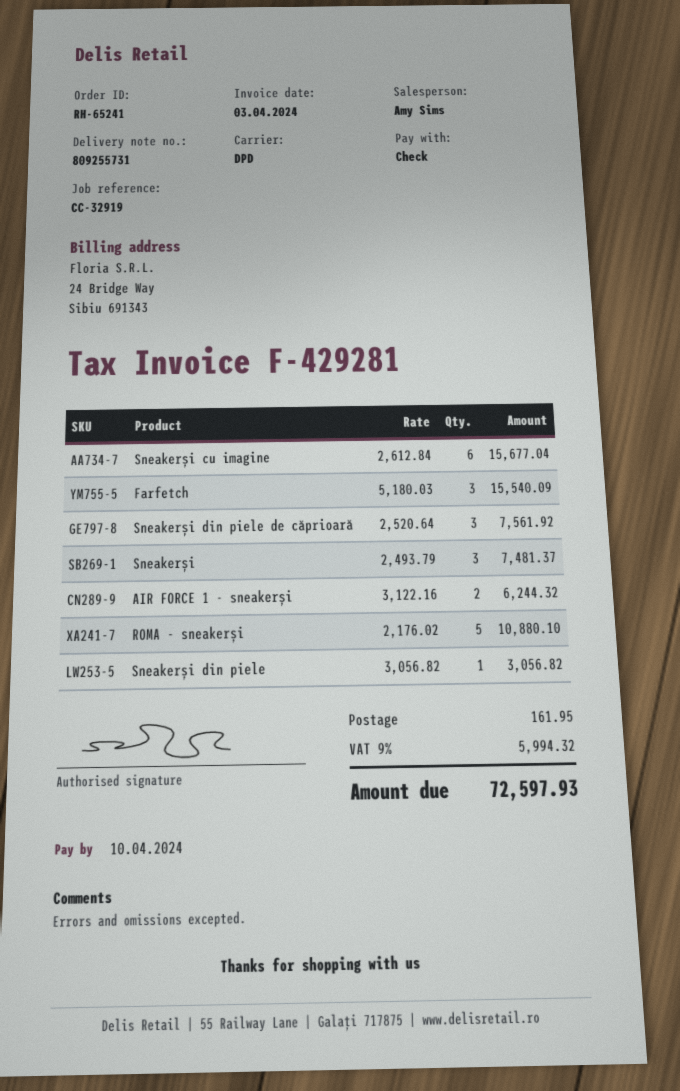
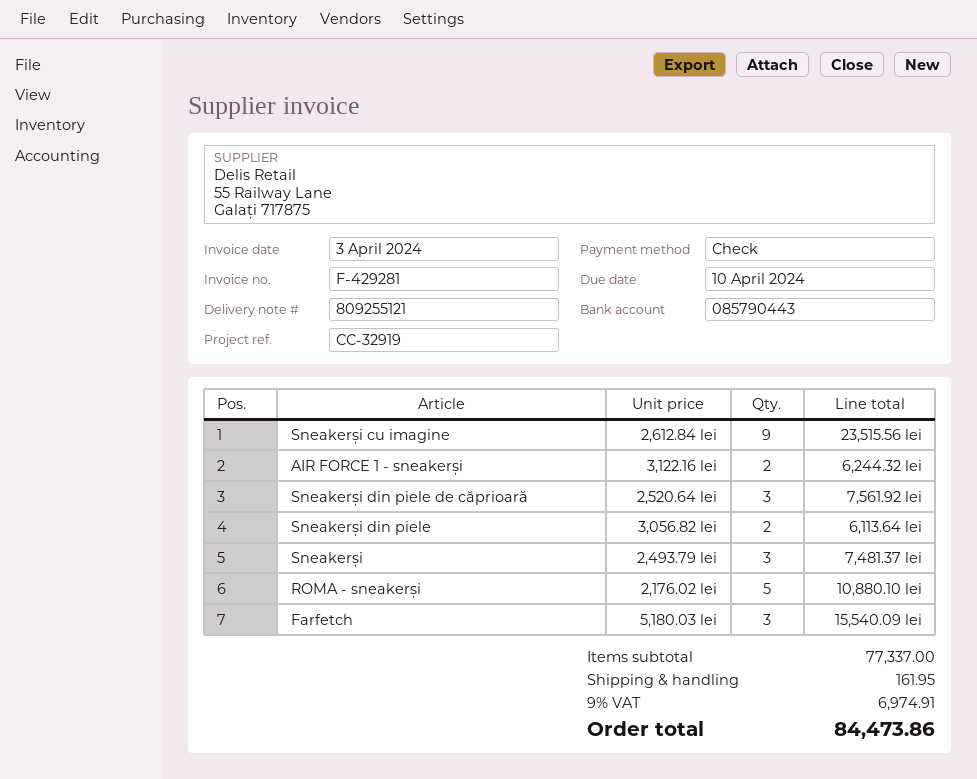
delivery note number: 809255731 -> 809255121
Sneakerși cu imagine: 6 x 2612.84 = 15677.04 -> 9 x 2612.84 = 23515.56
Sneakerși din piele: 1 x 3056.82 = 3056.82 -> 2 x 3056.82 = 6113.64
tax: 9% = 5994.32 -> 9% = 6974.91
total: 72597.93 -> 84473.86

